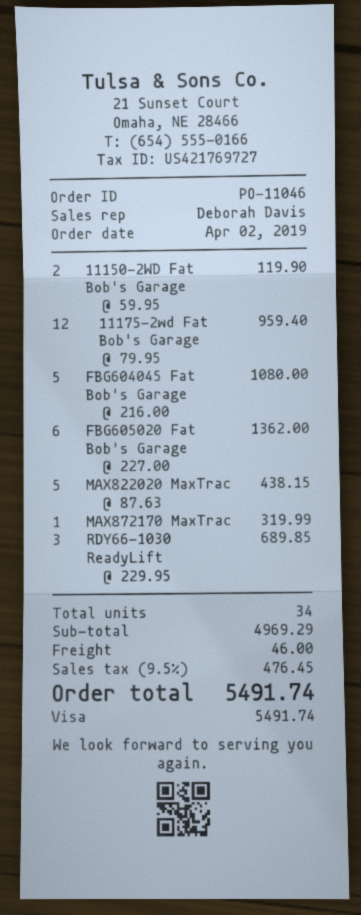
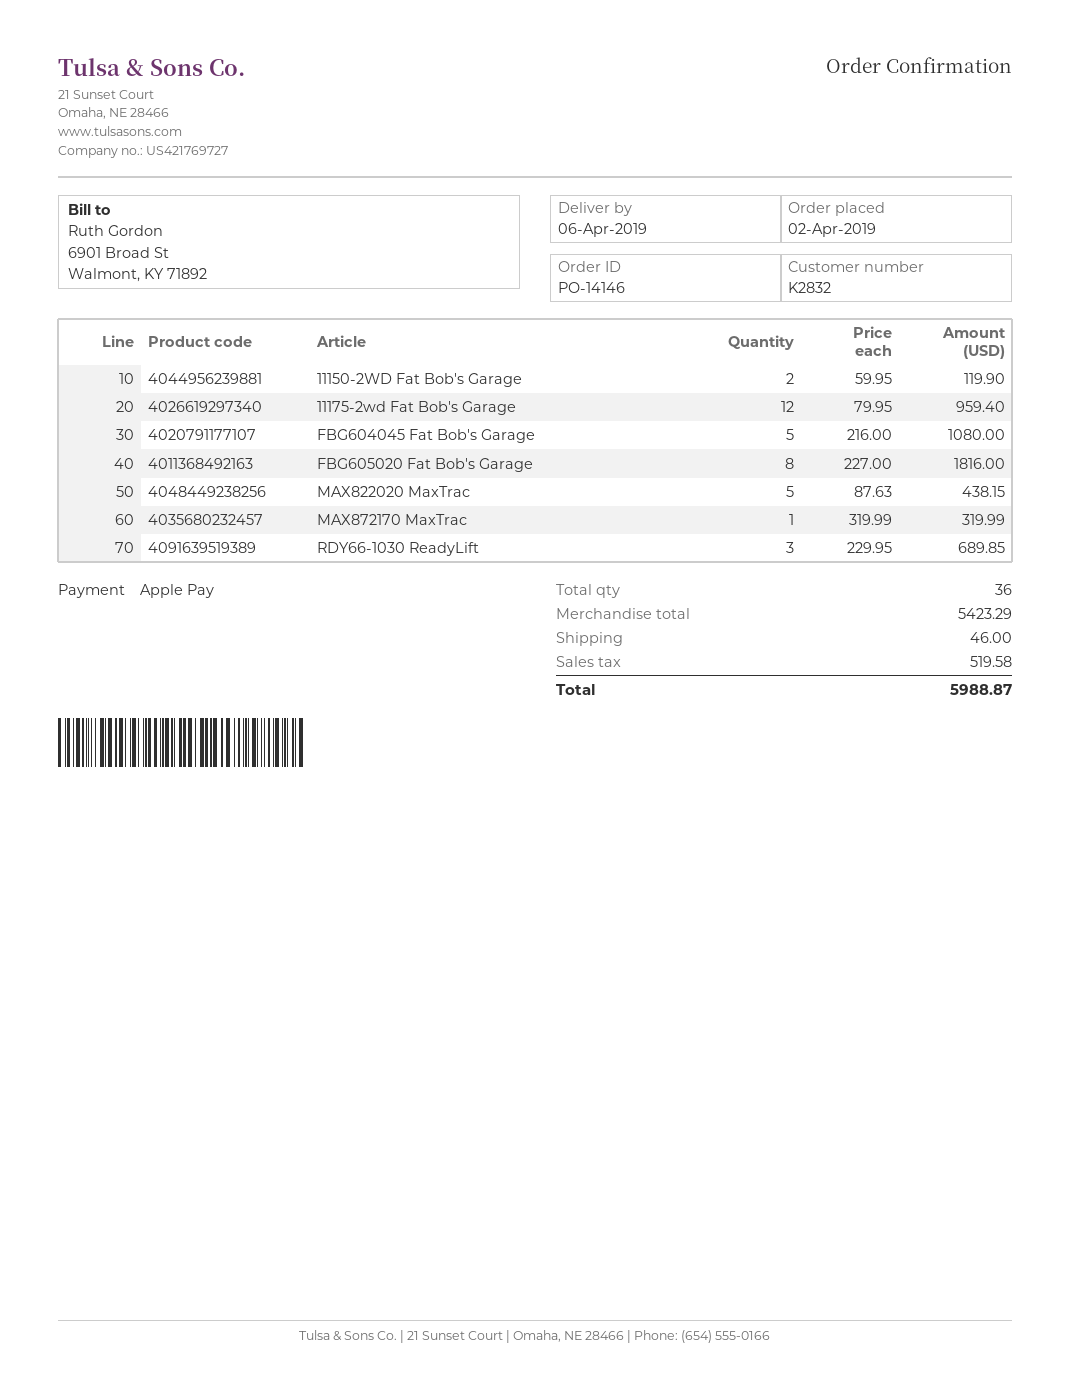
order number: PO-11046 -> PO-14146
payment method: Visa -> Apple Pay
FBG605020 Fat Bob's Garage: 6 x 227.00 = 1362.00 -> 8 x 227.00 = 1816.00
total quantity: 34 -> 36
subtotal: 4969.29 -> 5423.29
tax: 476.45 -> 519.58
total: 5491.74 -> 5988.87

